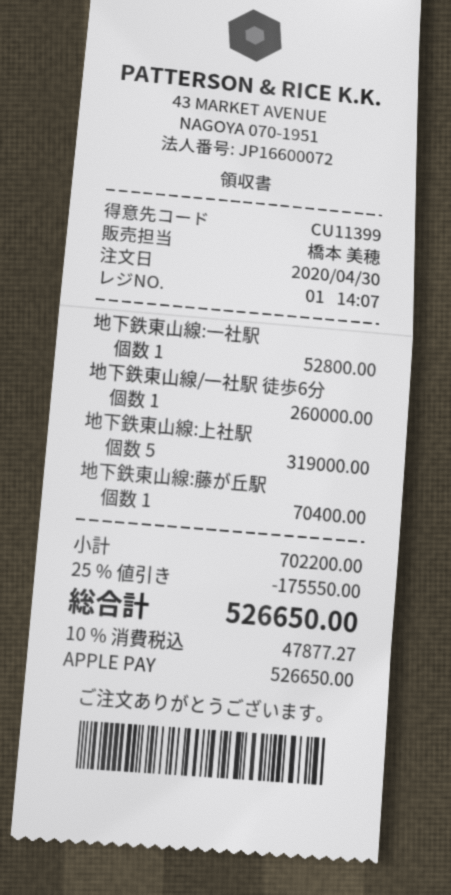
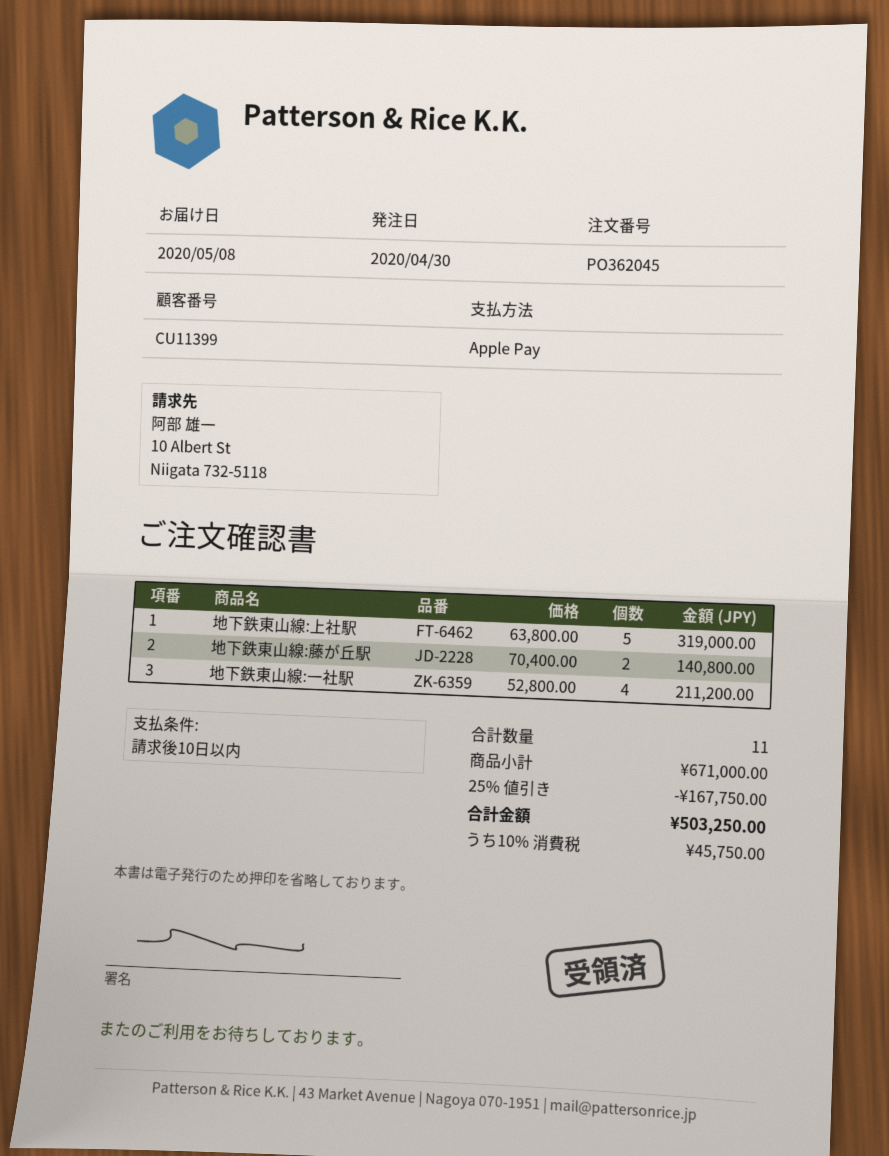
地下鉄東山線:一社駅: 1 for 52800.00 -> 4 for 211200.00
地下鉄東山線/一社駅 徒歩6分: 1 for 260000.00 -> none
地下鉄東山線:藤が丘駅: 1 for 70400.00 -> 2 for 140800.00
subtotal: 702200.00 -> 671000.00
discount: 25% = 175550.00 -> 25% = 167750.00
tax: 10% = 47877.27 -> 10% = 45750.00
total: 526650.00 -> 503250.00

